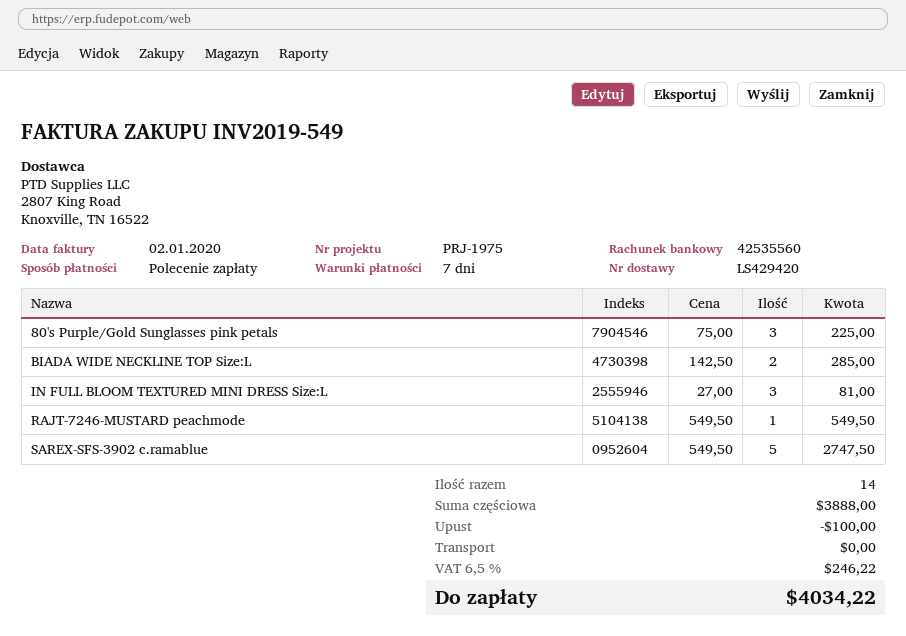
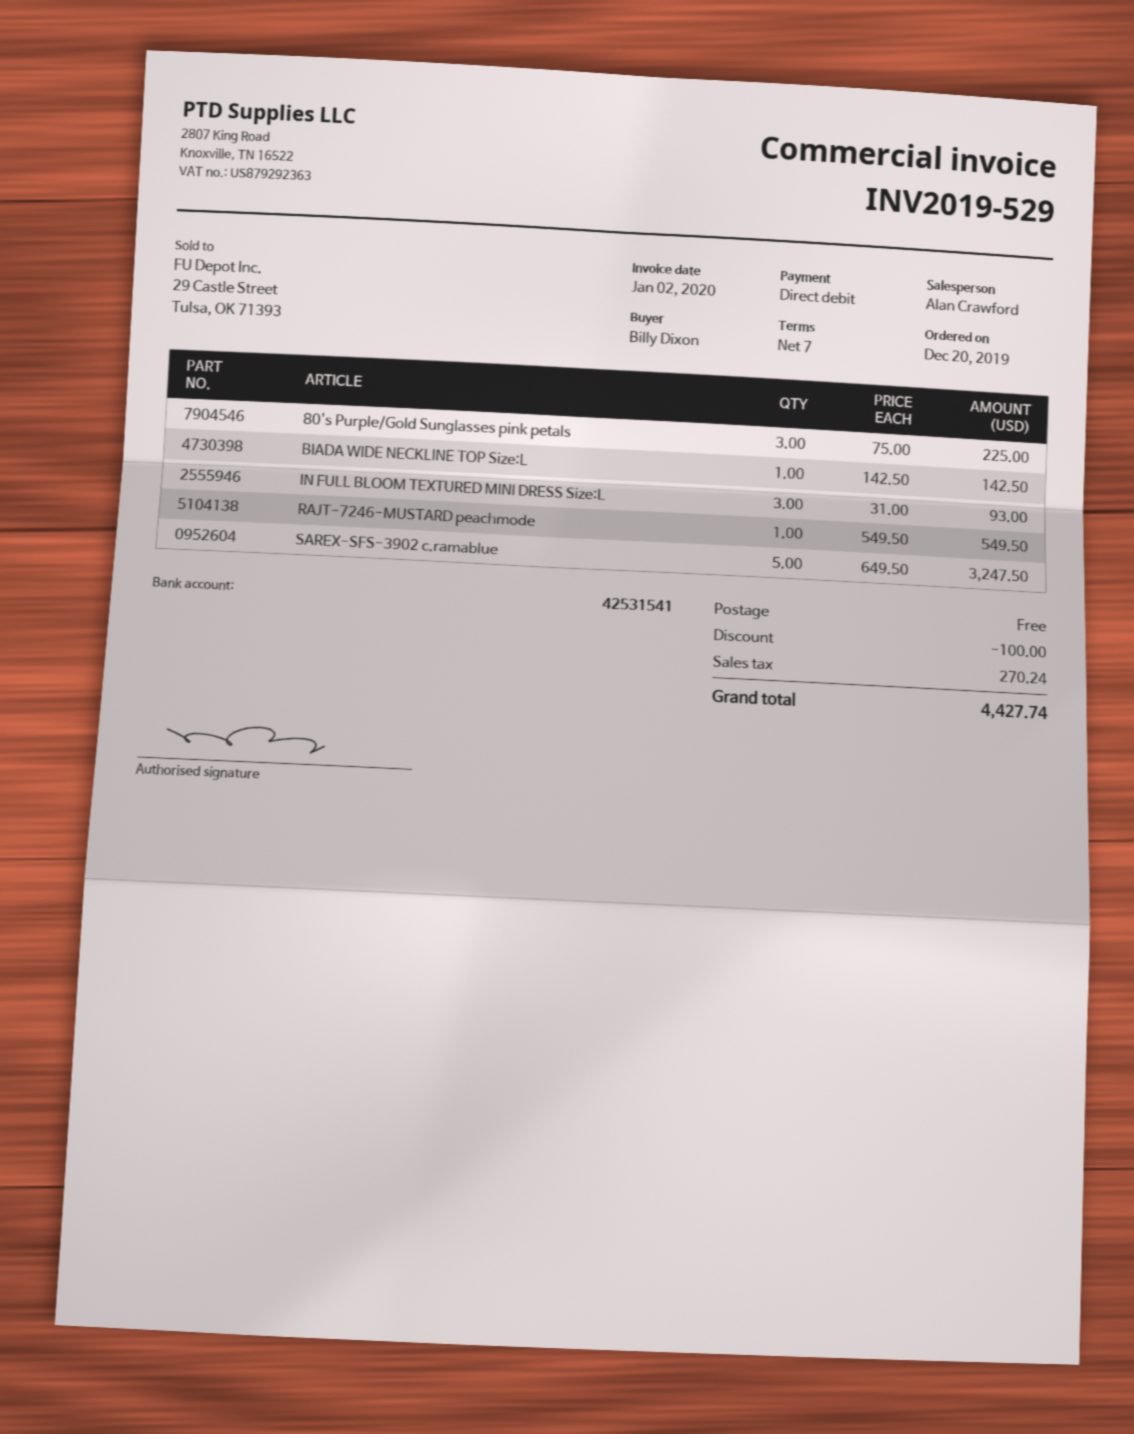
invoice number: INV2019-549 -> INV2019-529
bank account: 42535560 -> 42531541
BIADA WIDE NECKLINE TOP Size:L: 2 x 142.50 = 285.00 -> 1 x 142.50 = 142.50
IN FULL BLOOM TEXTURED MINI DRESS Size:L: 3 x 27.00 = 81.00 -> 3 x 31.00 = 93.00
SAREX-SFS-3902 c.ramablue: 5 x 549.50 = 2747.50 -> 5 x 649.50 = 3247.50
tax: 246.22 -> 270.24
total: 4034.22 -> 4427.74

